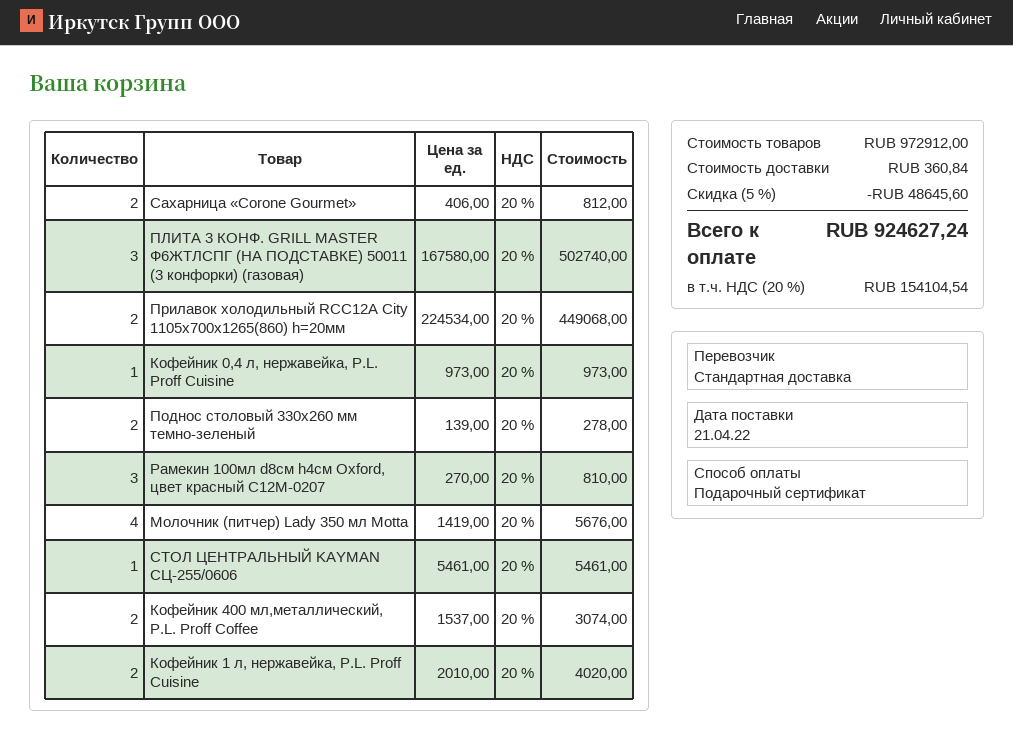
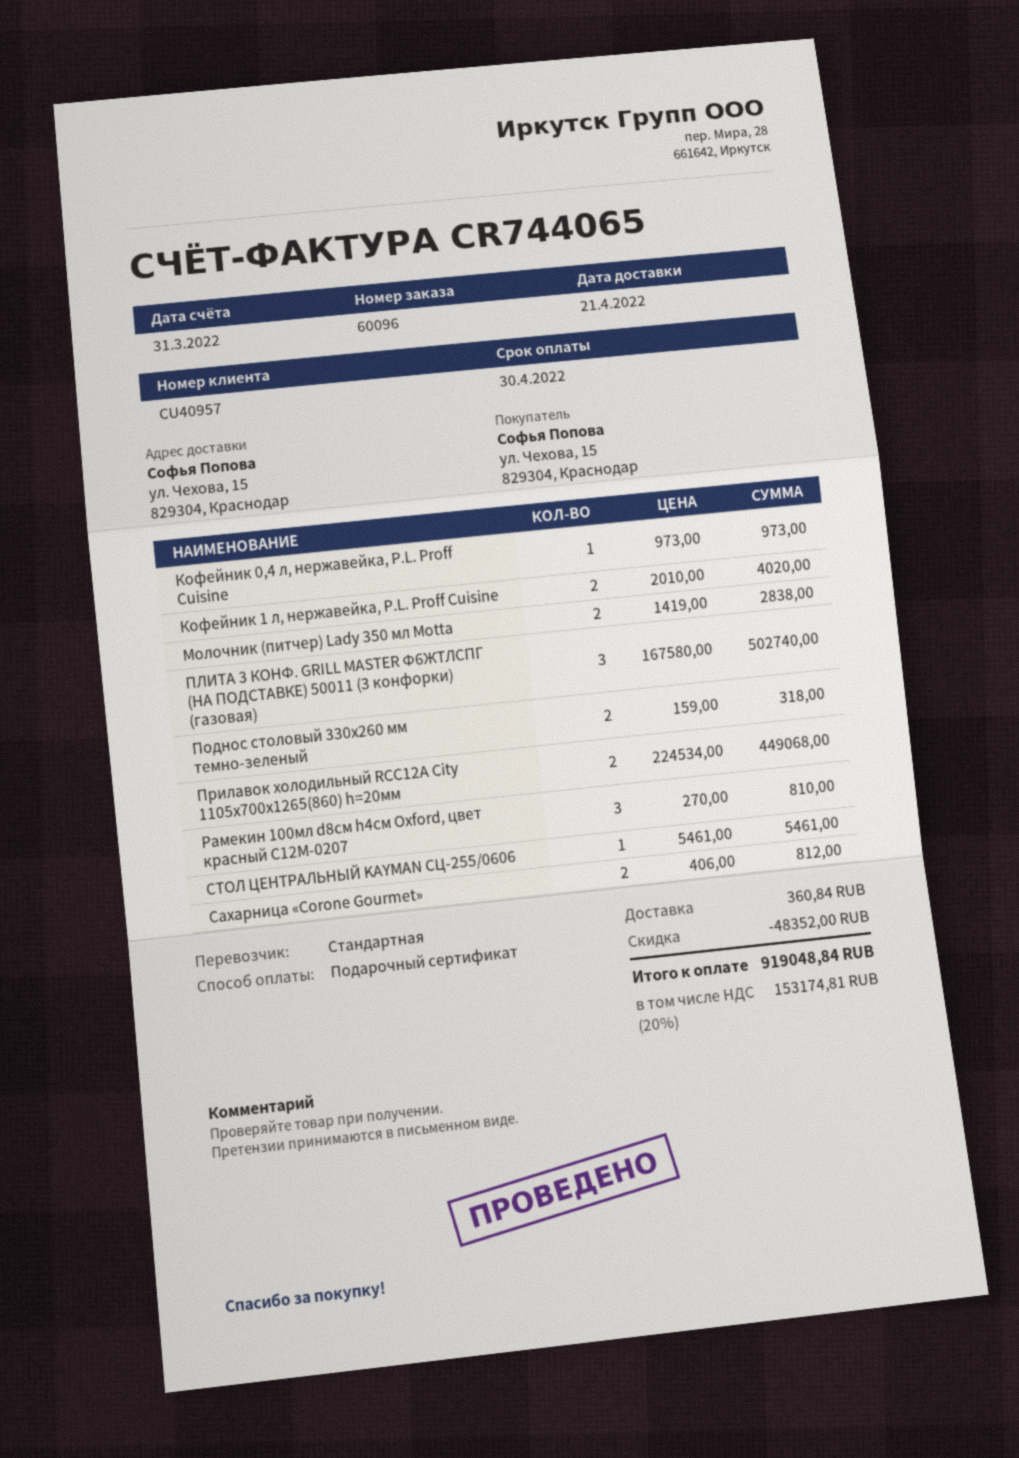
Поднос столовый 330х260 мм темно-зеленый: 2 x 139.00 = 278.00 -> 2 x 159.00 = 318.00
Молочник (питчер) Lady 350 мл Motta: 4 x 1419.00 = 5676.00 -> 2 x 1419.00 = 2838.00
Кофейник 400 мл,металлический, P.L. Proff Coffee: 2 x 1537.00 = 3074.00 -> none
discount: 48645.60 -> 48352.00
tax: 20% = 154104.54 -> 20% = 153174.81
total: 924627.24 -> 919048.84

